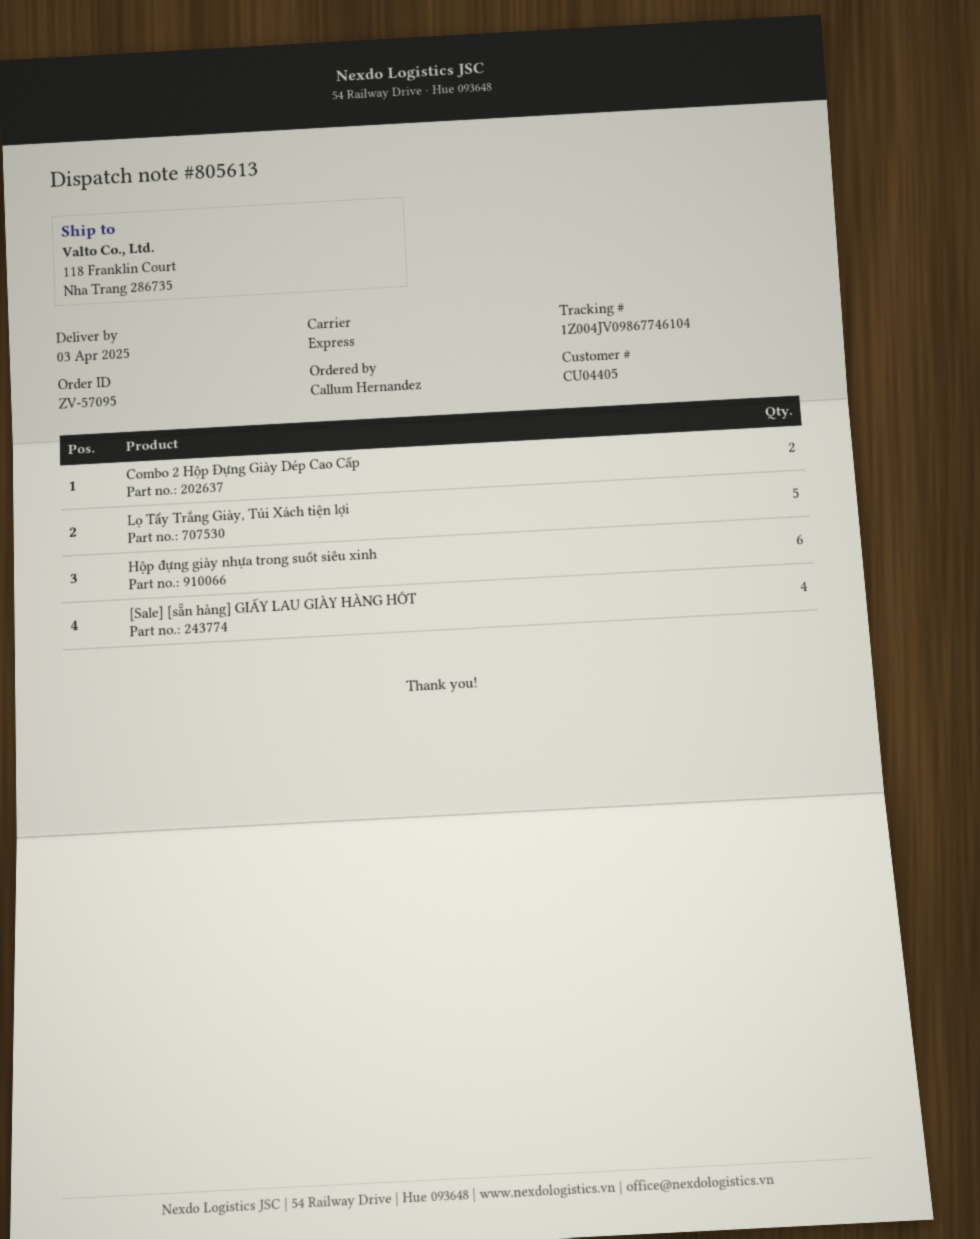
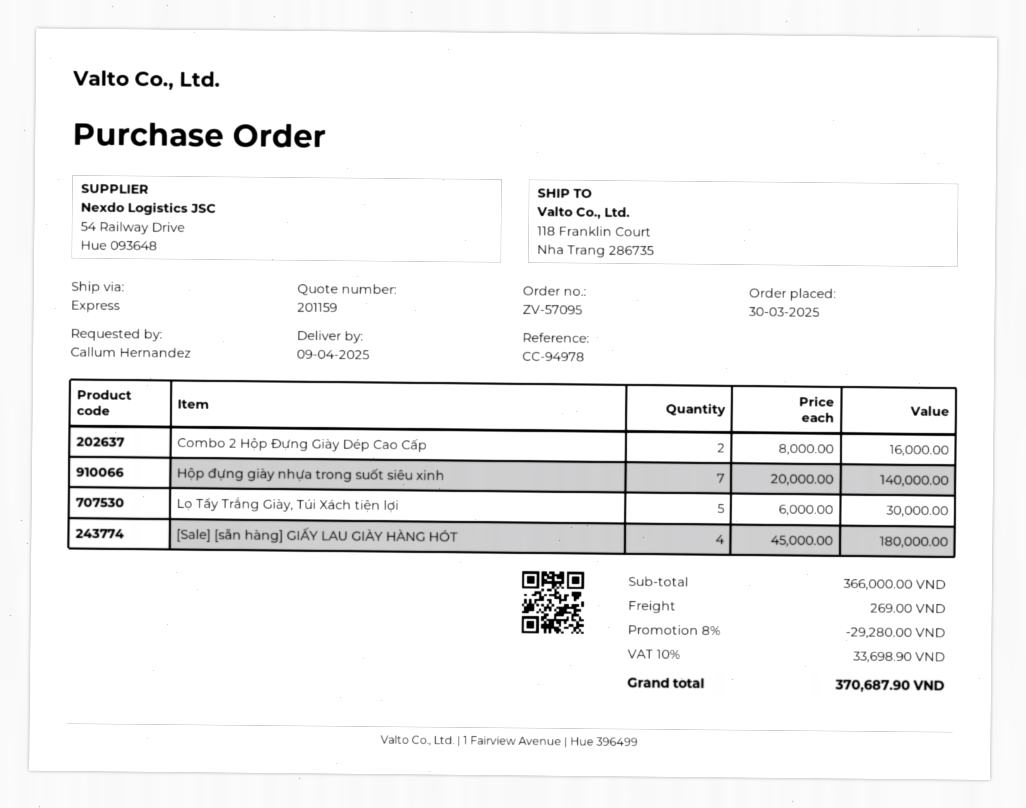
delivery date: 2025-04-03 -> 2025-04-09
Hộp đựng giày nhựa trong suốt siêu xinh: 6 -> 7

